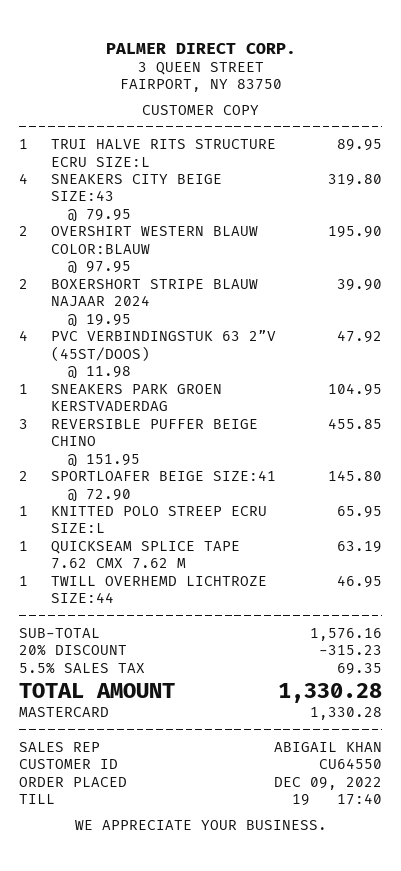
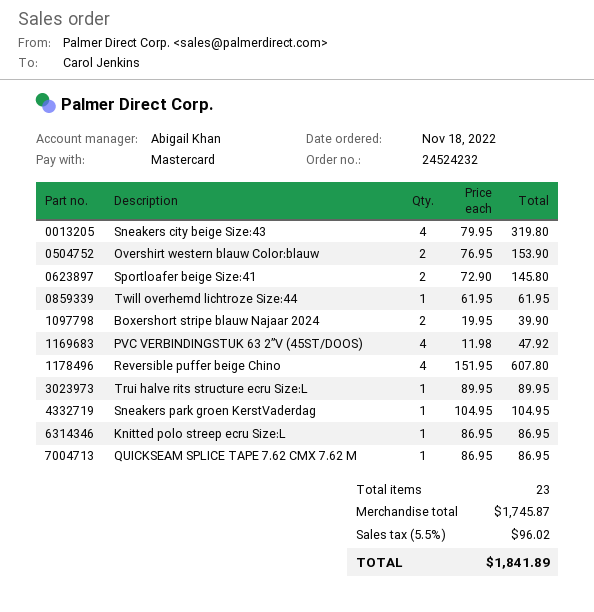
order date: 2022-12-09 -> 2022-11-18
OVERSHIRT WESTERN BLAUW COLOR:BLAUW: 2 x 97.95 = 195.90 -> 2 x 76.95 = 153.90
REVERSIBLE PUFFER BEIGE CHINO: 3 x 151.95 = 455.85 -> 4 x 151.95 = 607.80
KNITTED POLO STREEP ECRU SIZE:L: 1 x 65.95 = 65.95 -> 1 x 86.95 = 86.95
QUICKSEAM SPLICE TAPE 7.62 CMX 7.62 M: 1 x 63.19 = 63.19 -> 1 x 86.95 = 86.95
TWILL OVERHEMD LICHTROZE SIZE:44: 1 x 46.95 = 46.95 -> 1 x 61.95 = 61.95
subtotal: 1576.16 -> 1745.87
discount: 20% = 315.23 -> none
tax: 5.5% = 69.35 -> 5.5% = 96.02
total: 1330.28 -> 1841.89

